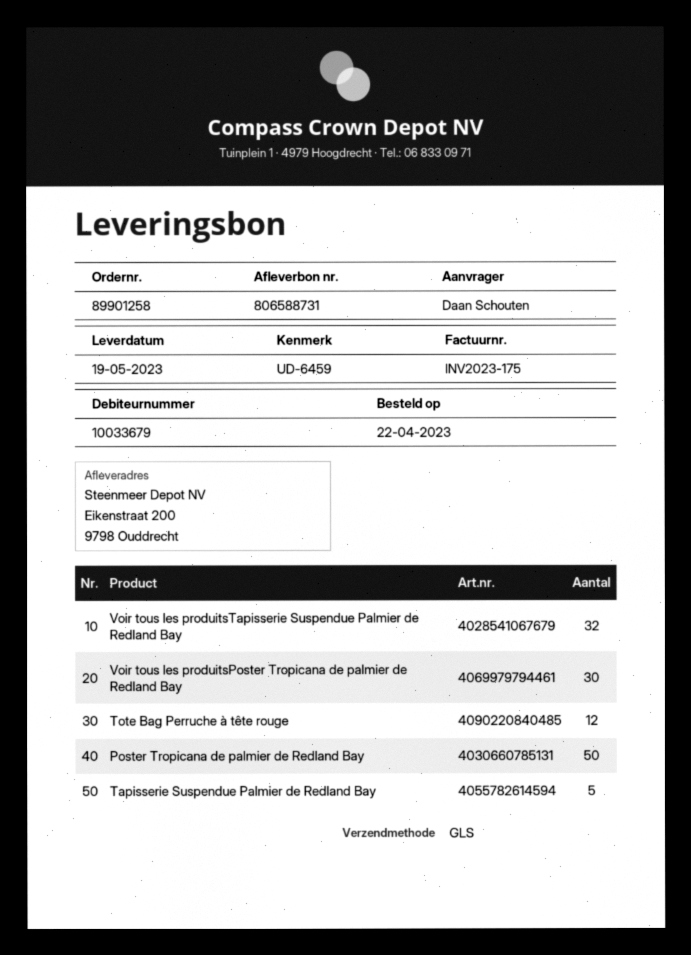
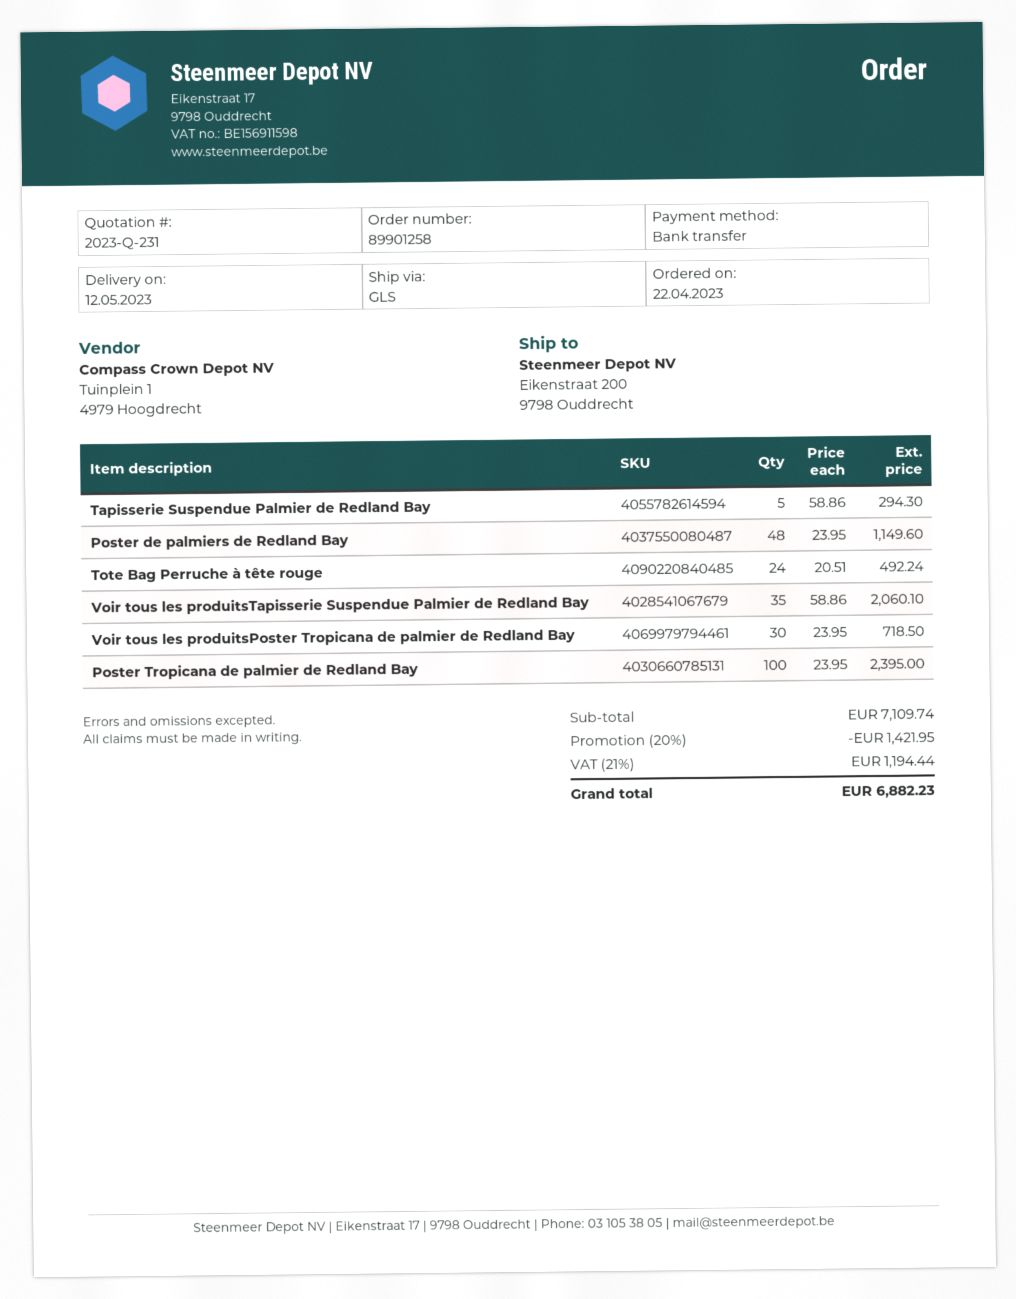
delivery date: 2023-05-19 -> 2023-05-12
Voir tous les produitsTapisserie Suspendue Palmier de Redland Bay: 32 -> 35
Tote Bag Perruche à tête rouge: 12 -> 24
Poster Tropicana de palmier de Redland Bay: 50 -> 100
Poster de palmiers de Redland Bay: none -> 48

